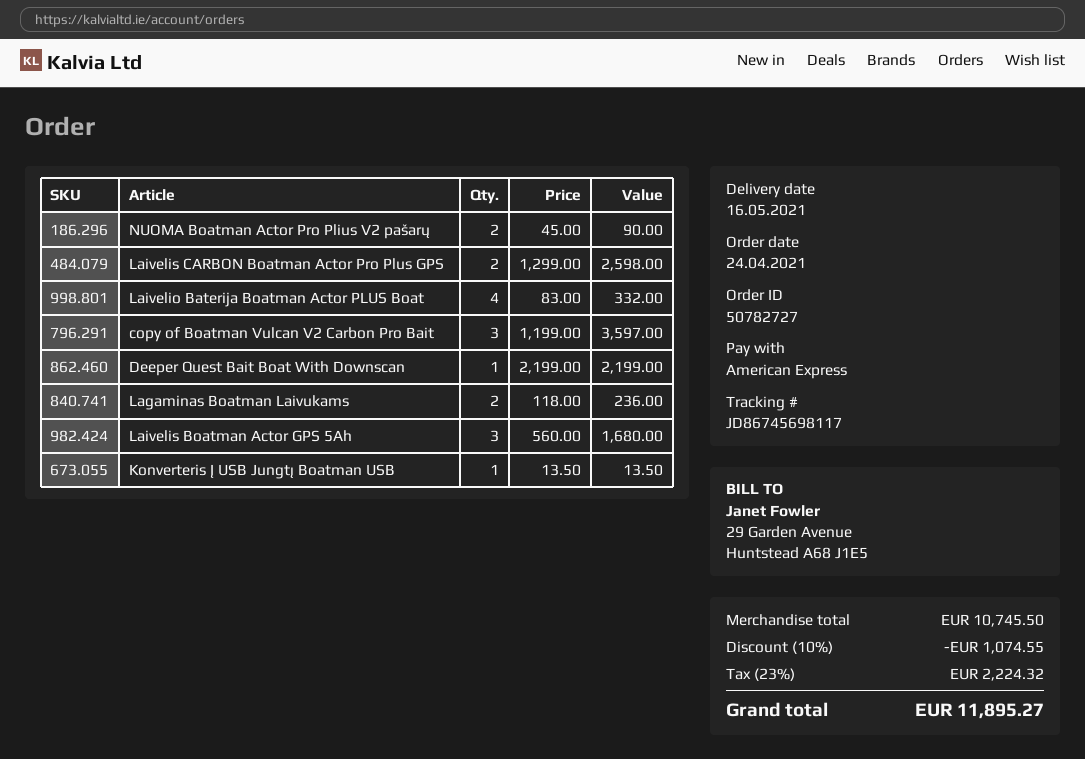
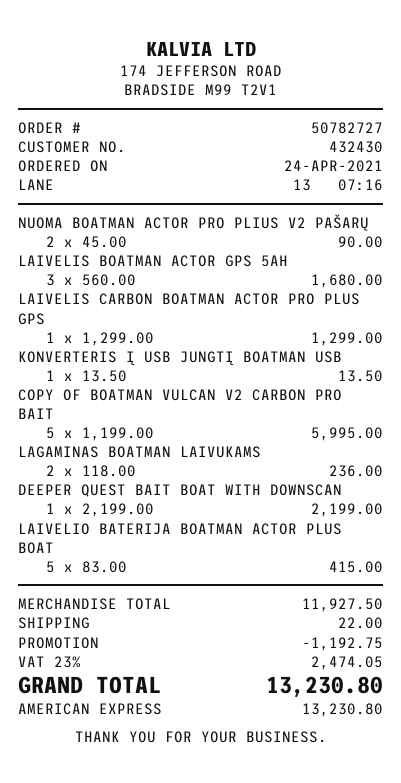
Laivelis CARBON Boatman Actor Pro Plus GPS: 2 x 1299.00 = 2598.00 -> 1 x 1299.00 = 1299.00
Laivelio Baterija Boatman Actor PLUS Boat: 4 x 83.00 = 332.00 -> 5 x 83.00 = 415.00
copy of Boatman Vulcan V2 Carbon Pro Bait: 3 x 1199.00 = 3597.00 -> 5 x 1199.00 = 5995.00
subtotal: 10745.50 -> 11927.50
discount: 1074.55 -> 1192.75
shipping: none -> 22.00
tax: 23% = 2224.32 -> 23% = 2474.05
total: 11895.27 -> 13230.80

